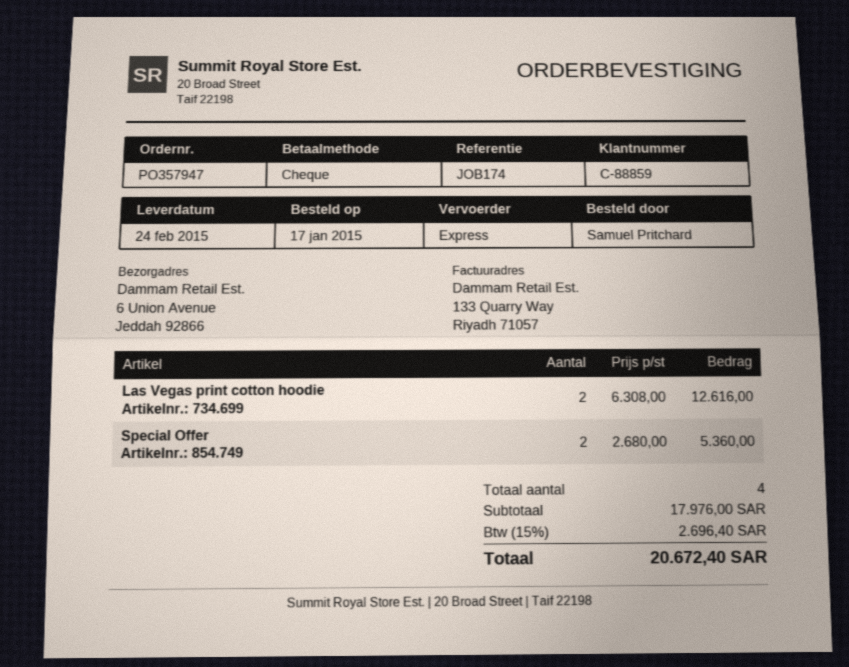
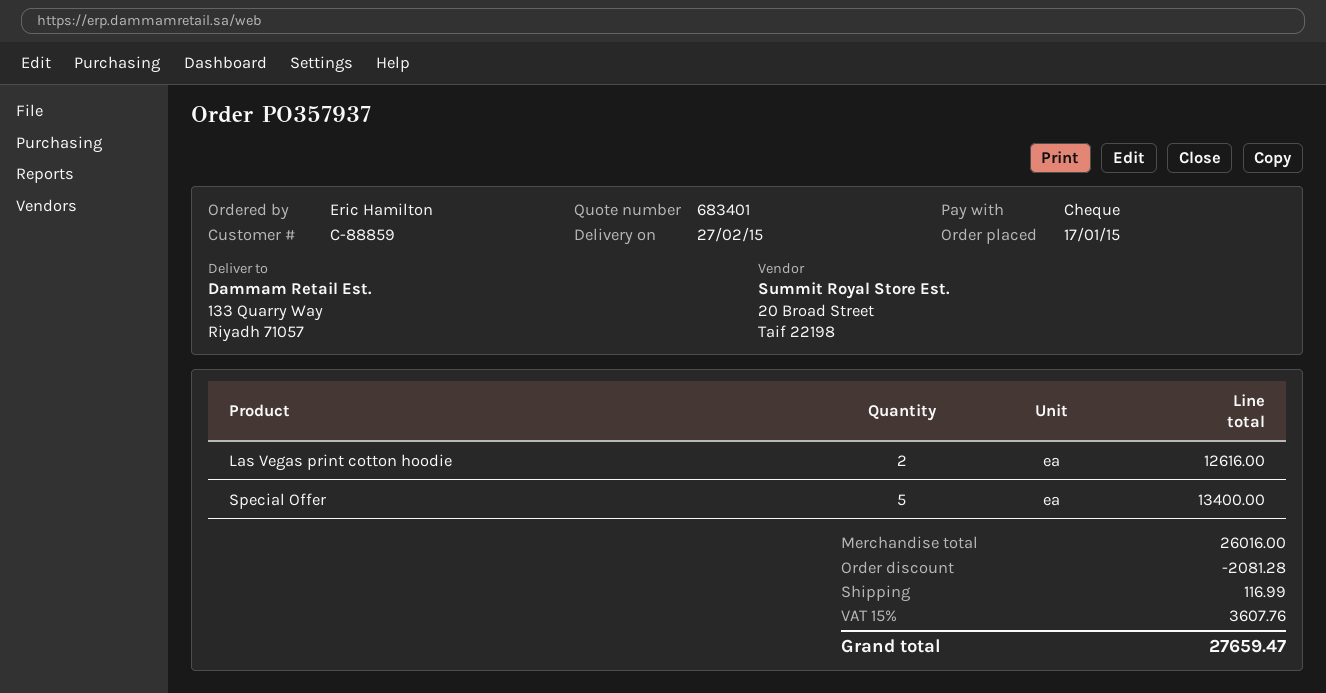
order number: PO357947 -> PO357937
delivery date: 2015-02-24 -> 2015-02-27
ordered by: Samuel Pritchard -> Eric Hamilton
ship to: 6 Union Avenue, Jeddah 92866 -> 133 Quarry Way, Riyadh 71057
Special Offer: 2 for 5360.00 -> 5 for 13400.00
subtotal: 17976.00 -> 26016.00
discount: none -> 2081.28
shipping: none -> 116.99
tax: 15% = 2696.40 -> 15% = 3607.76
total: 20672.40 -> 27659.47

